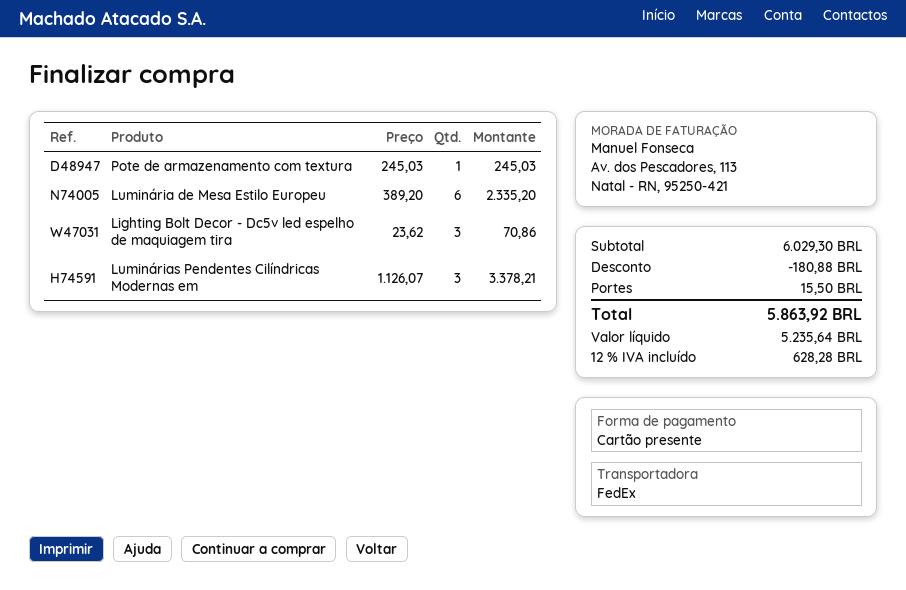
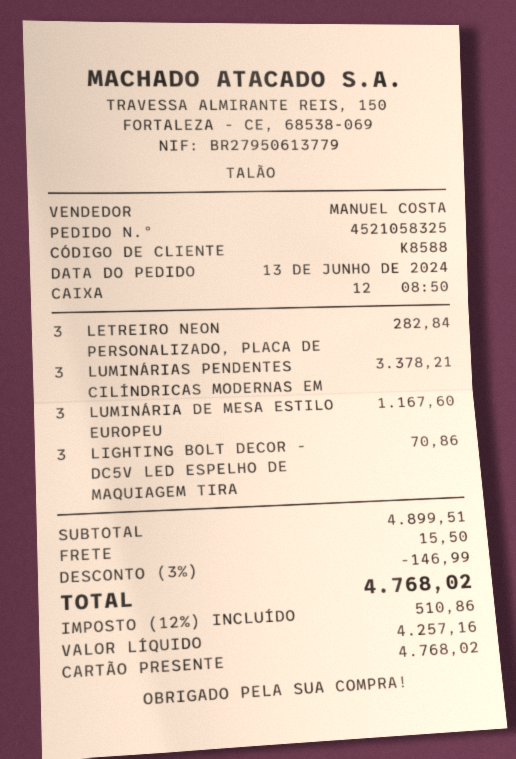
Pote de armazenamento com textura: 1 for 245.03 -> none
Luminária de Mesa Estilo Europeu: 6 for 2335.20 -> 3 for 1167.60
LETREIRO NEON PERSONALIZADO, PLACA DE: none -> 3 for 282.84
subtotal: 6029.30 -> 4899.51
discount: 180.88 -> 146.99
net: 5235.64 -> 4257.16
tax: 12% = 628.28 -> 12% = 510.86
total: 5863.92 -> 4768.02

